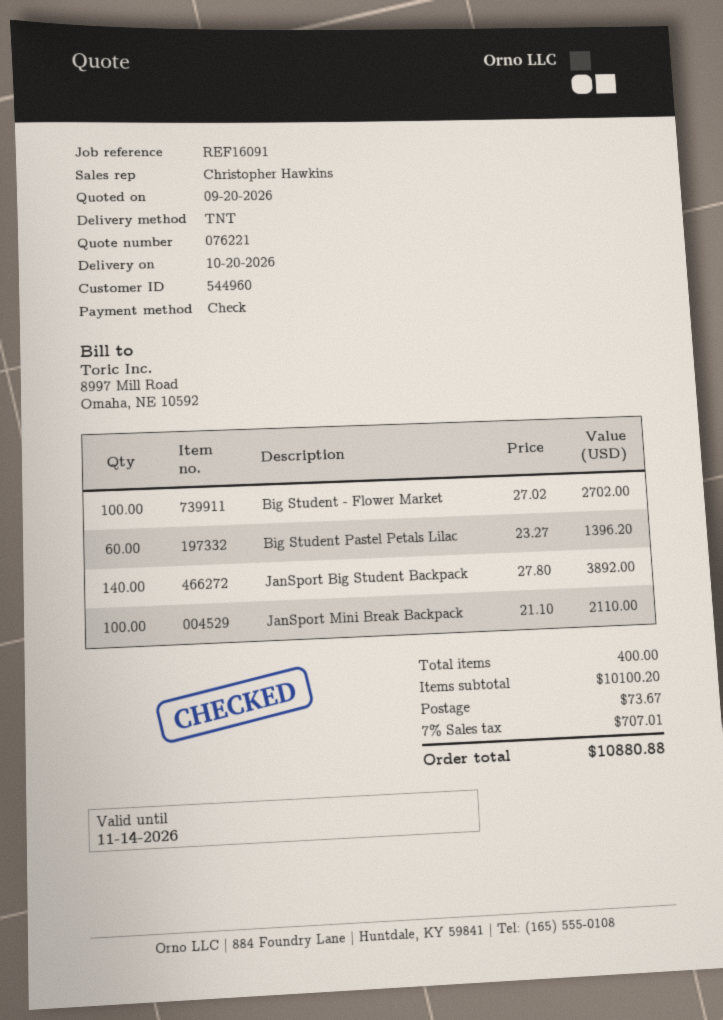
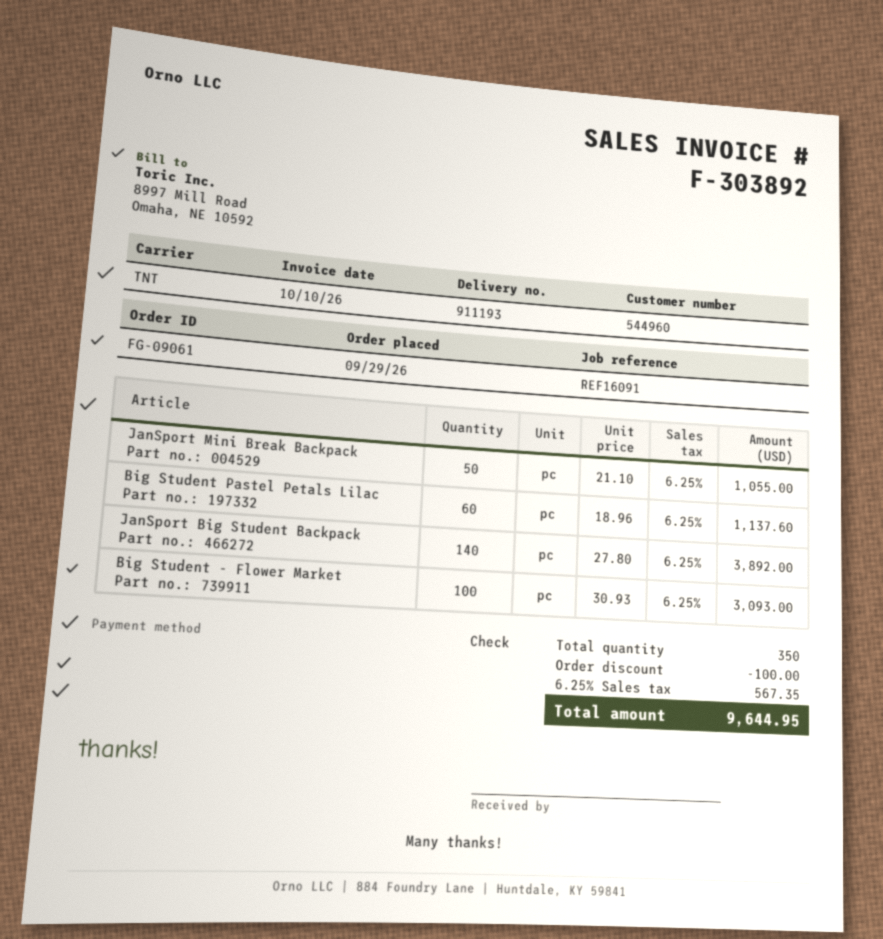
Big Student - Flower Market: 100 x 27.02 = 2702.00 -> 100 x 30.93 = 3093.00
Big Student Pastel Petals Lilac: 60 x 23.27 = 1396.20 -> 60 x 18.96 = 1137.60
JanSport Mini Break Backpack: 100 x 21.10 = 2110.00 -> 50 x 21.10 = 1055.00
total quantity: 400 -> 350
discount: none -> 100.00
shipping: 73.67 -> none
tax: 7% = 707.01 -> 6.25% = 567.35
total: 10880.88 -> 9644.95

